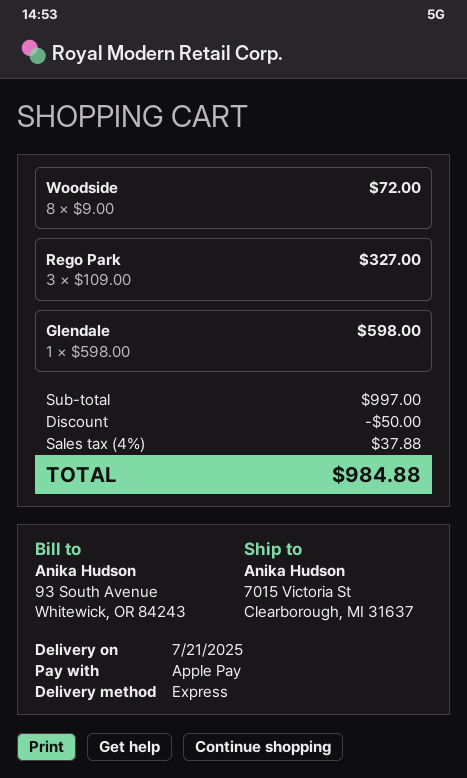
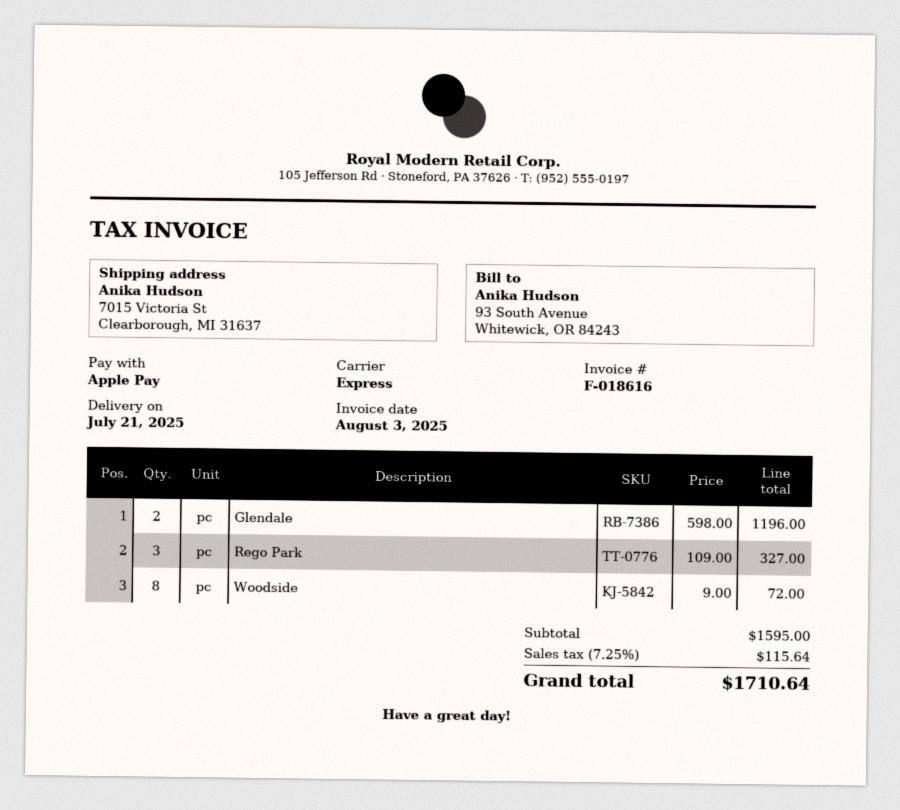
Glendale: 1 x 598.00 = 598.00 -> 2 x 598.00 = 1196.00
subtotal: 997.00 -> 1595.00
discount: 50.00 -> none
tax: 4% = 37.88 -> 7.25% = 115.64
total: 984.88 -> 1710.64

